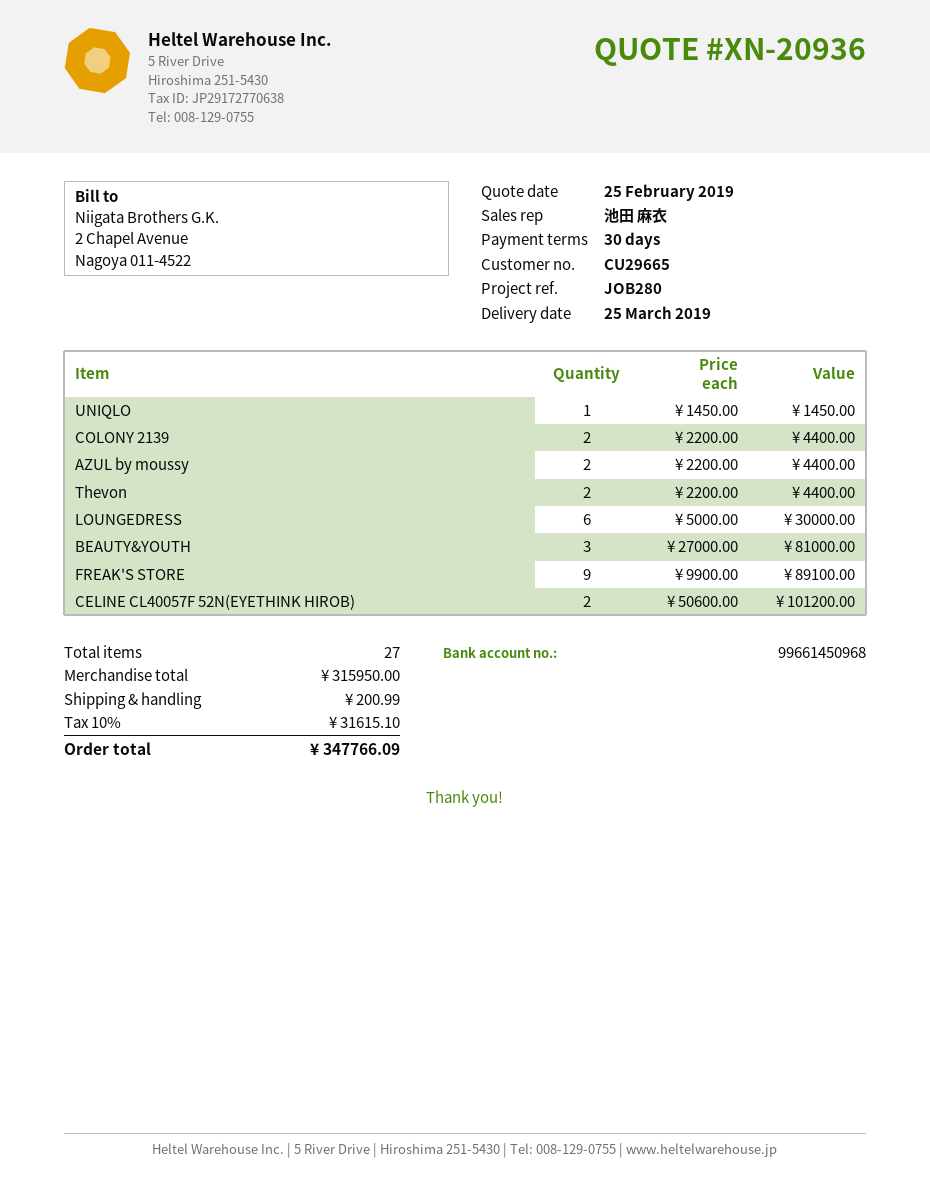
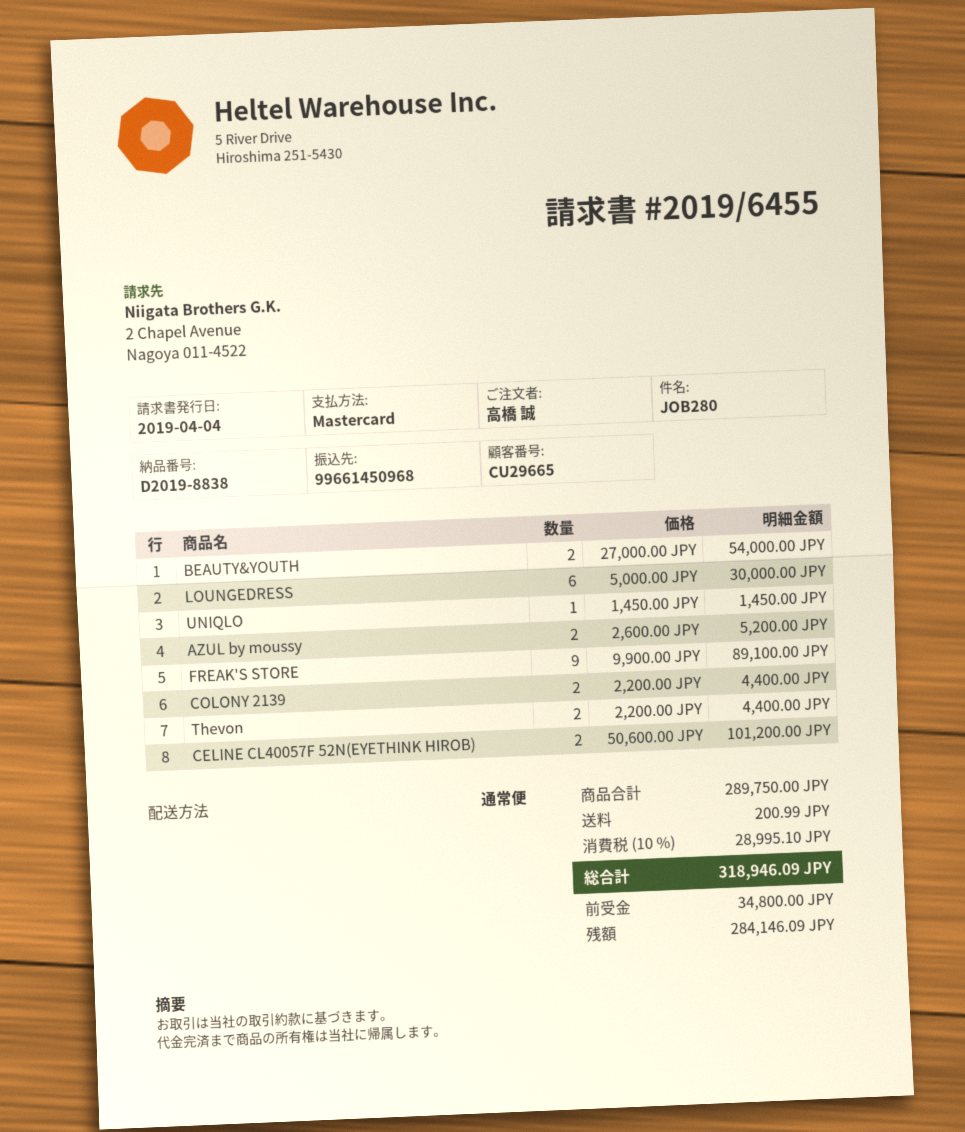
AZUL by moussy: 2 x 2200.00 = 4400.00 -> 2 x 2600.00 = 5200.00
BEAUTY&YOUTH: 3 x 27000.00 = 81000.00 -> 2 x 27000.00 = 54000.00
subtotal: 315950.00 -> 289750.00
tax: 10% = 31615.10 -> 10% = 28995.10
total: 347766.09 -> 318946.09

